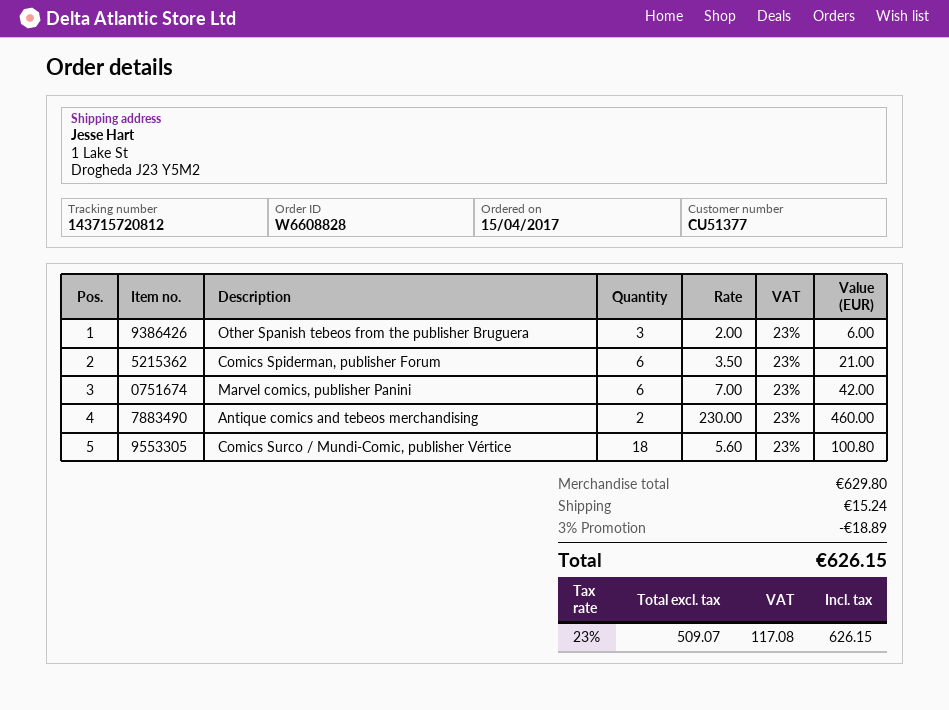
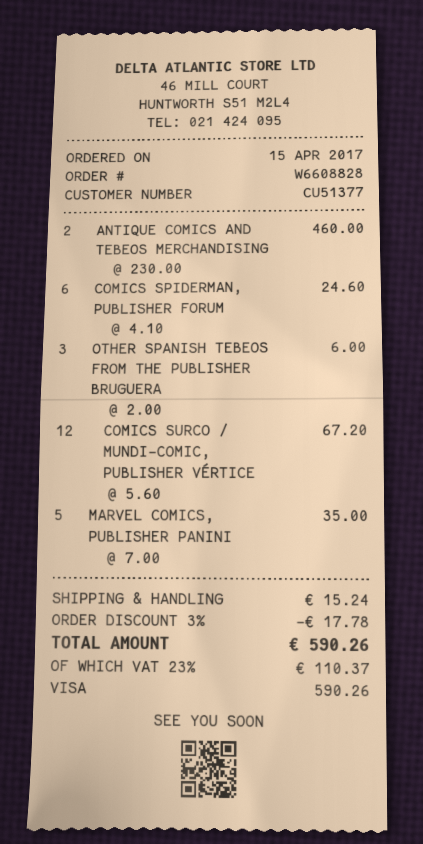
Comics Spiderman, publisher Forum: 6 x 3.50 = 21.00 -> 6 x 4.10 = 24.60
Marvel comics, publisher Panini: 6 x 7.00 = 42.00 -> 5 x 7.00 = 35.00
Comics Surco / Mundi-Comic, publisher Vértice: 18 x 5.60 = 100.80 -> 12 x 5.60 = 67.20
discount: 3% = 18.89 -> 3% = 17.78
tax: 23% = 117.08 -> 23% = 110.37
total: 626.15 -> 590.26

